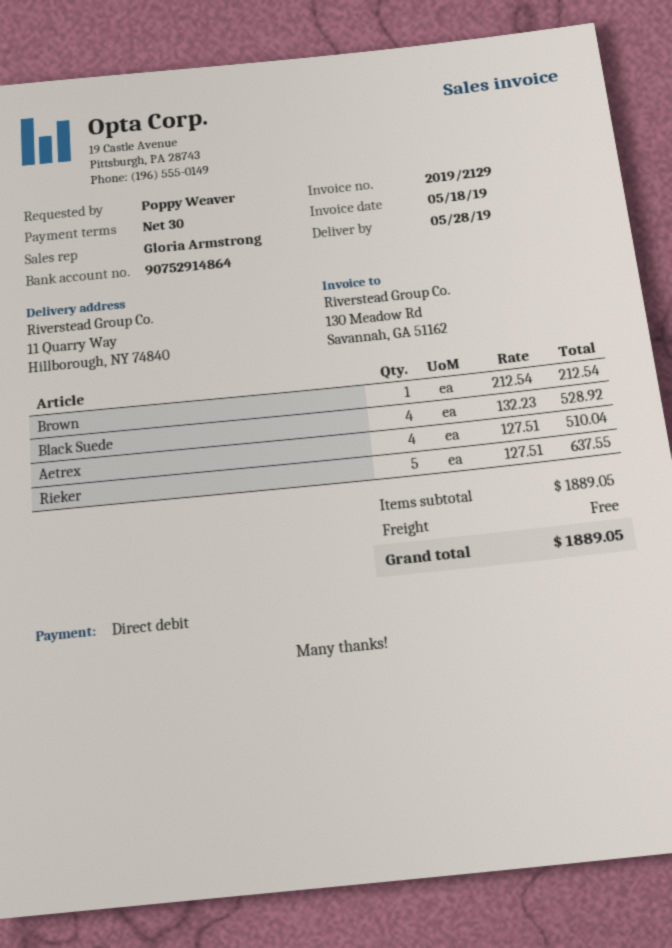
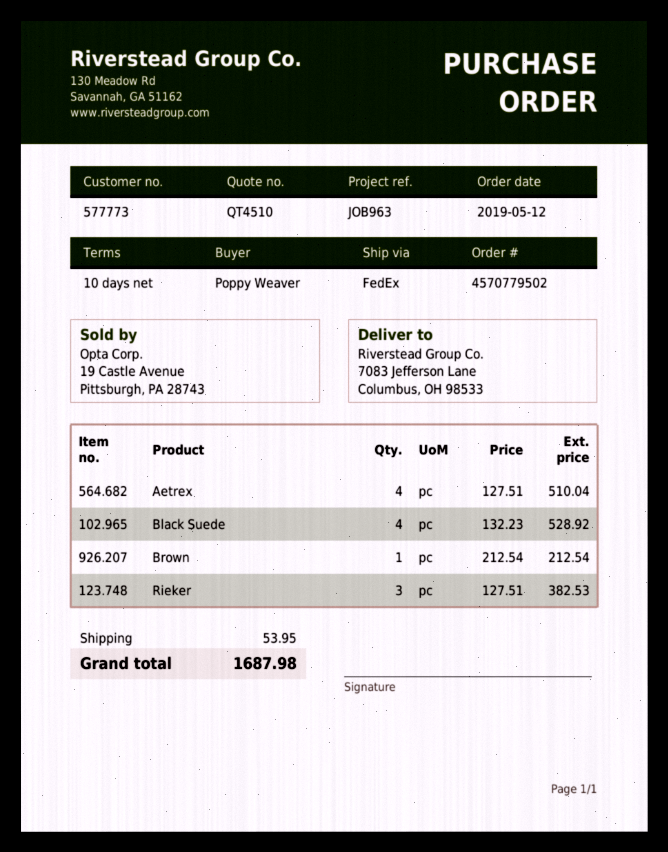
payment terms: 30 days -> 10 days
ship to: 11 Quarry Way, Hillborough, NY 74840 -> 7083 Jefferson Lane, Columbus, OH 98533
Rieker: 5 x 127.51 = 637.55 -> 3 x 127.51 = 382.53
shipping: 0.00 -> 53.95
total: 1889.05 -> 1687.98

